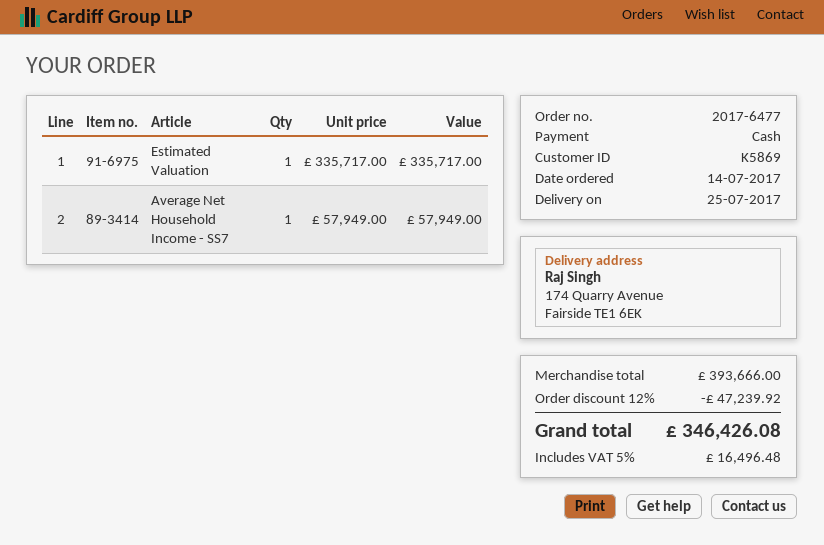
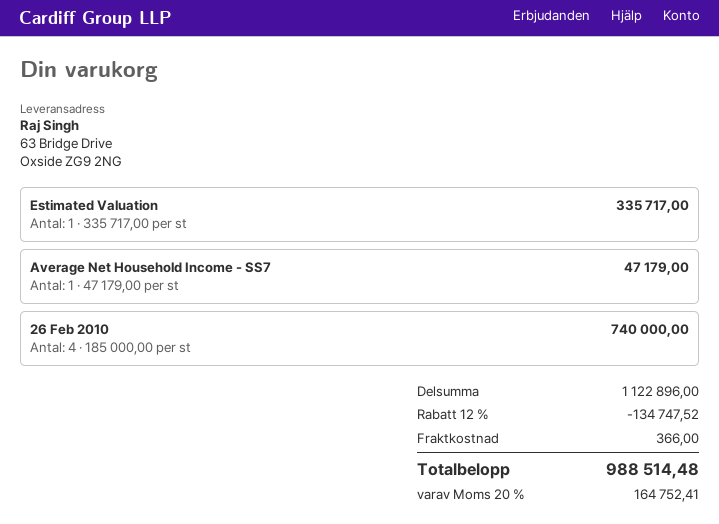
ship to: 174 Quarry Avenue, Fairside TE1 6EK -> 63 Bridge Drive, Oxside ZG9 2NG
Average Net Household Income - SS7: 1 x 57949.00 = 57949.00 -> 1 x 47179.00 = 47179.00
26 Feb 2010: none -> 4 x 185000.00 = 740000.00
subtotal: 393666.00 -> 1122896.00
discount: 12% = 47239.92 -> 12% = 134747.52
shipping: none -> 366.00
tax: 5% = 16496.48 -> 20% = 164752.41
total: 346426.08 -> 988514.48

